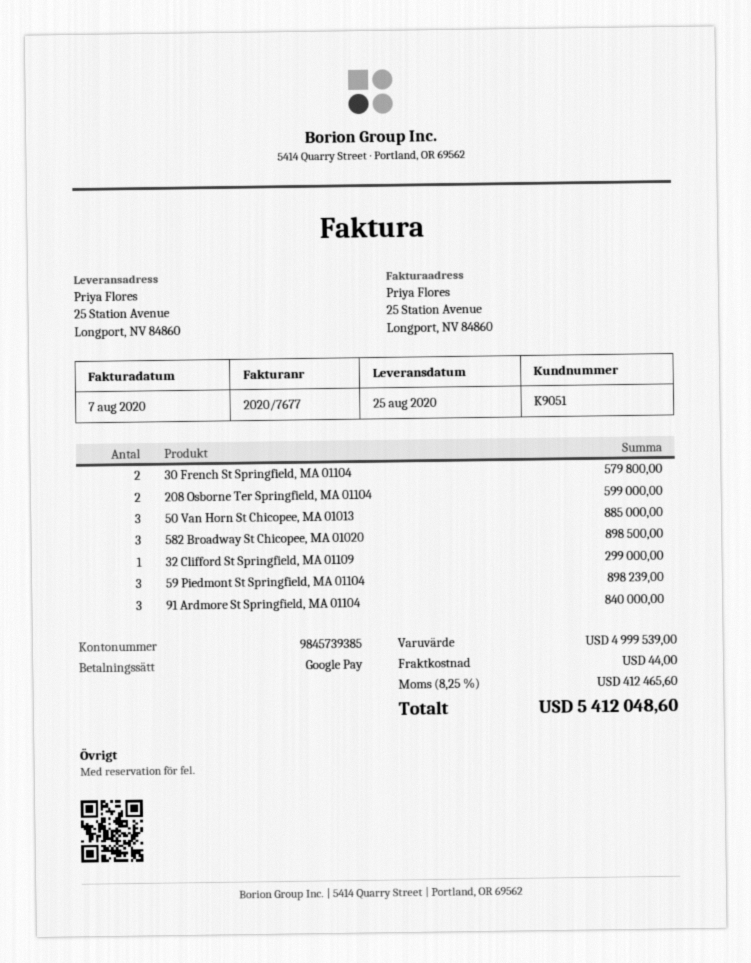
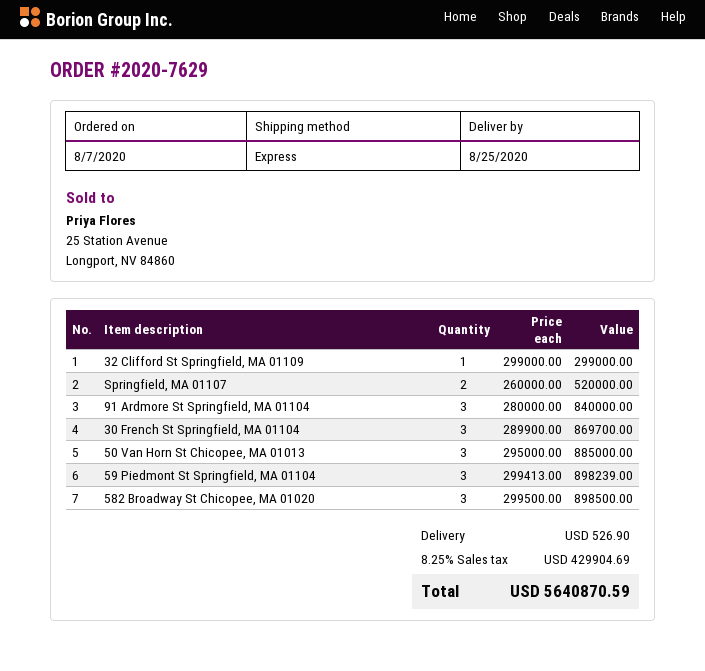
30 French St Springfield, MA 01104: 2 for 579800.00 -> 3 for 869700.00
208 Osborne Ter Springfield, MA 01104: 2 for 599000.00 -> none
Springfield, MA 01107: none -> 2 for 520000.00
shipping: 44.00 -> 526.90
tax: 8.25% = 412465.60 -> 8.25% = 429904.69
total: 5412048.60 -> 5640870.59

